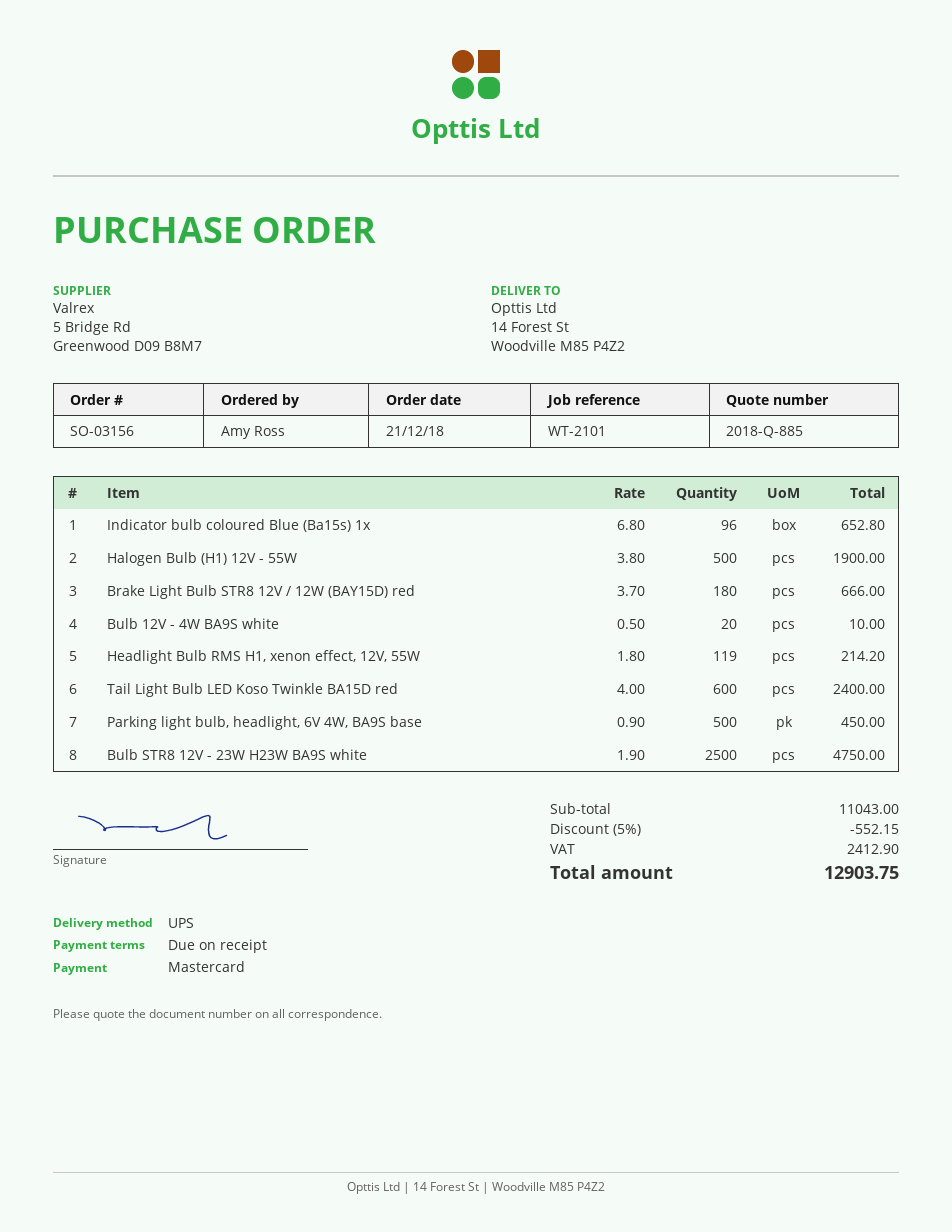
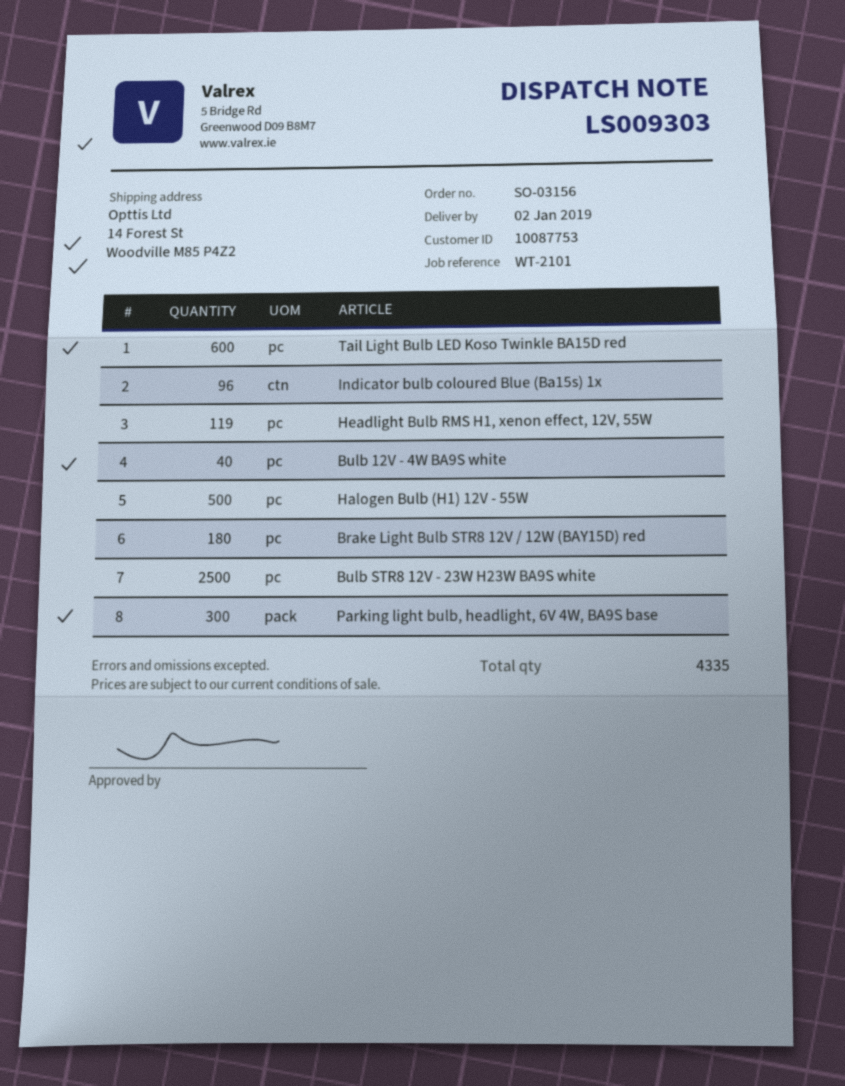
Bulb 12V - 4W BA9S white: 20 -> 40
Parking light bulb, headlight, 6V 4W, BA9S base: 500 -> 300

